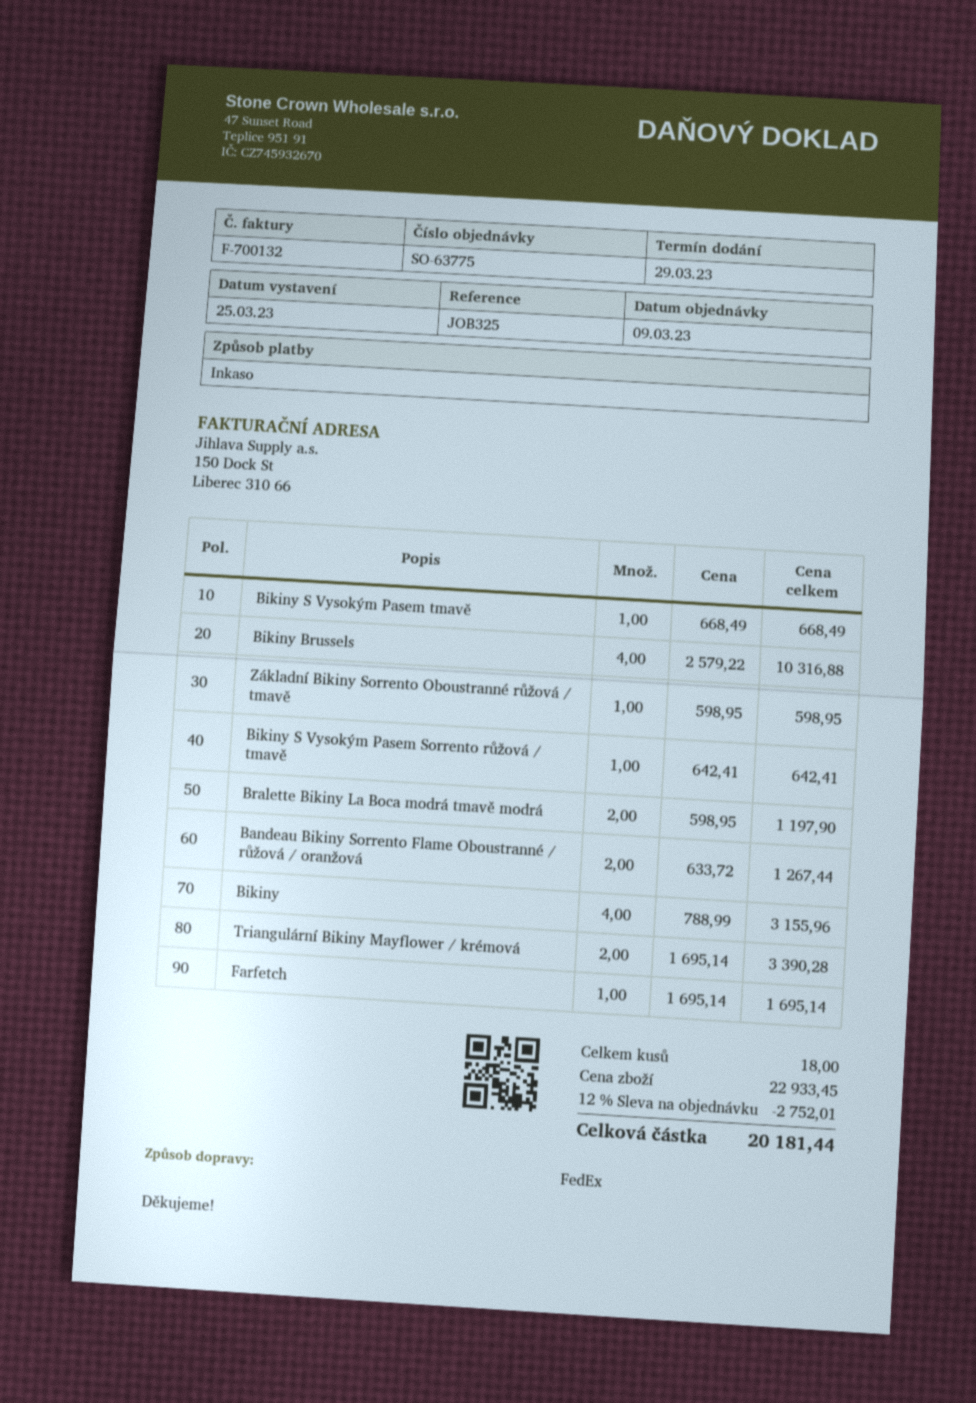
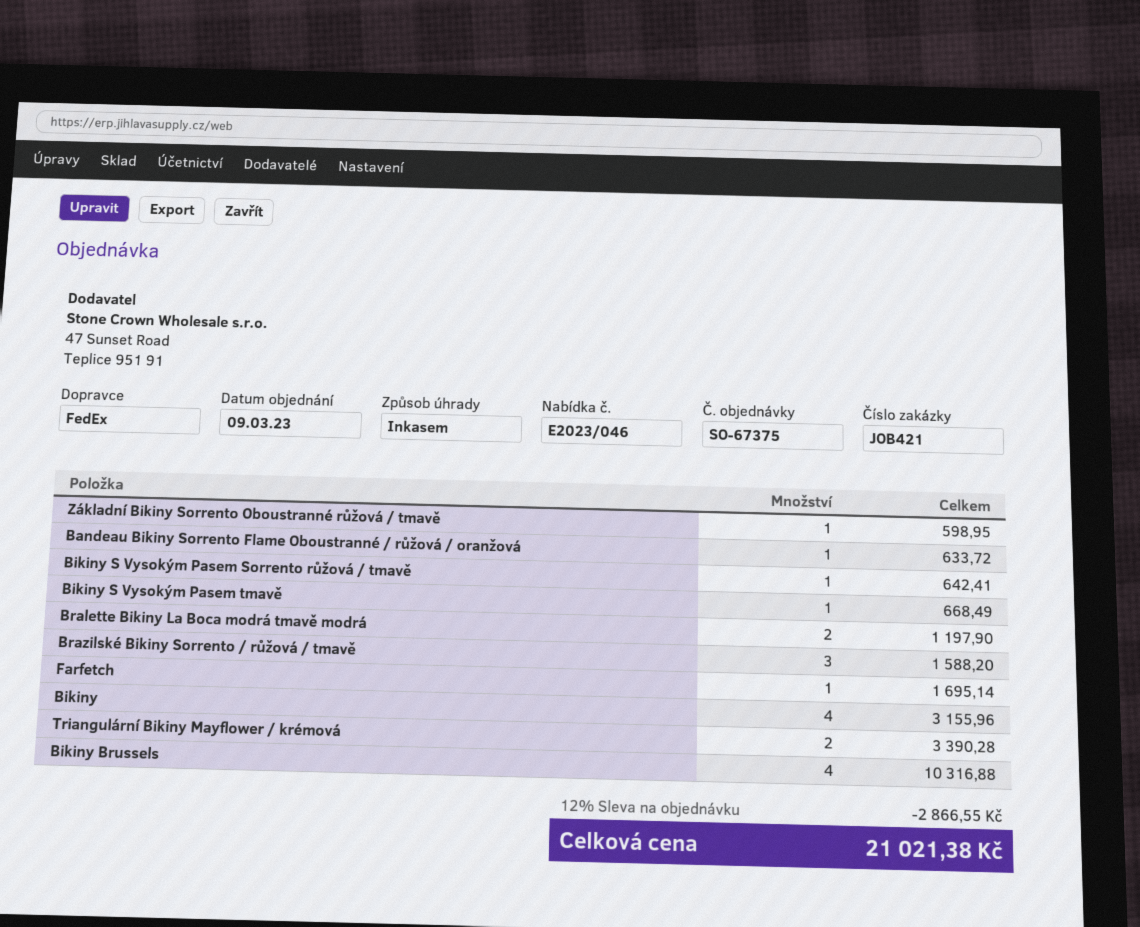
order number: SO-63775 -> SO-67375
reference: JOB325 -> JOB421
Bandeau Bikiny Sorrento Flame Oboustranné / růžová / oranžová: 2 for 1267.44 -> 1 for 633.72
Brazilské Bikiny Sorrento / růžová / tmavě: none -> 3 for 1588.20
discount: 12% = 2752.01 -> 12% = 2866.55
total: 20181.44 -> 21021.38

